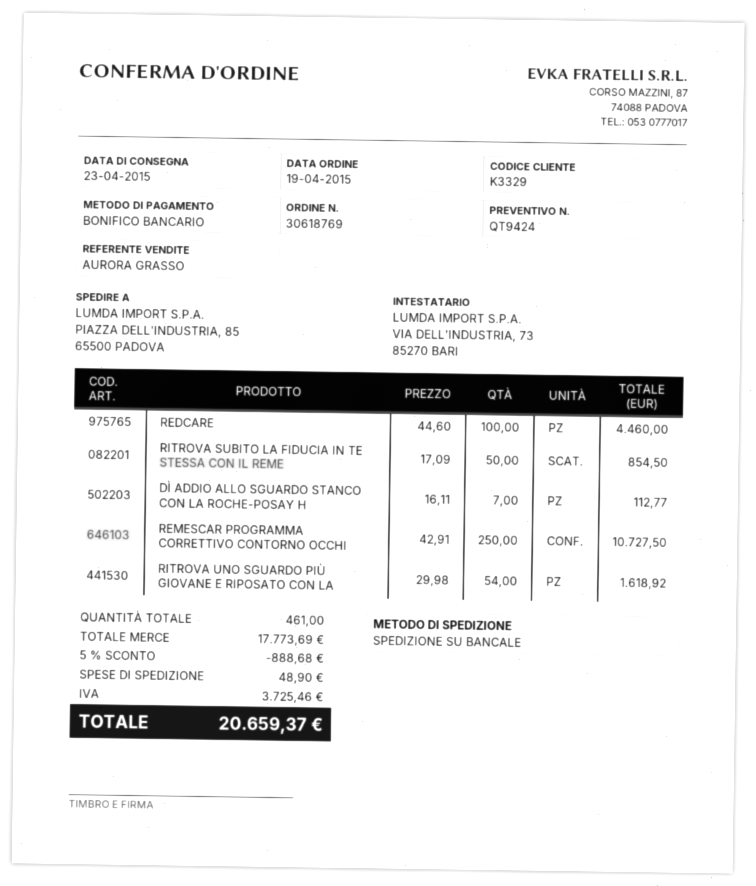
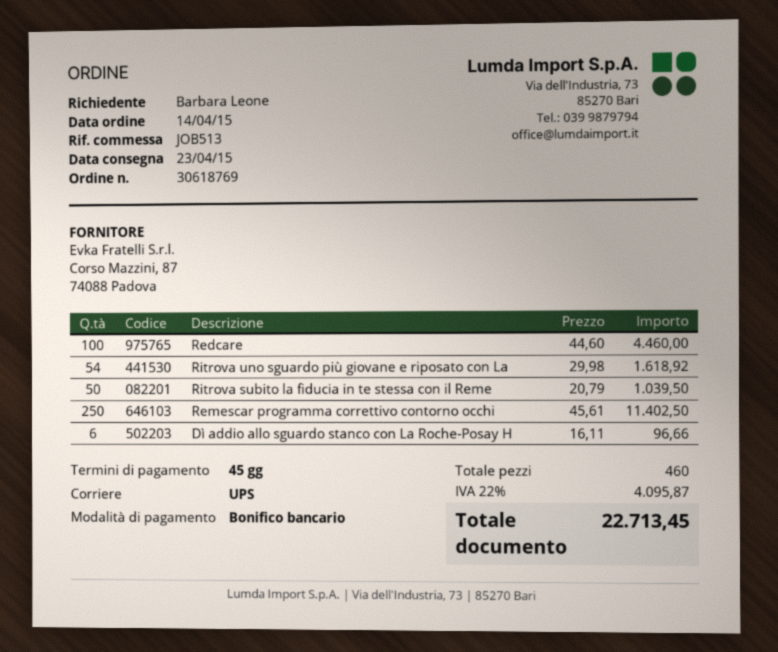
order date: 2015-04-19 -> 2015-04-14
shipping method: pallet freight -> UPS
RITROVA SUBITO LA FIDUCIA IN TE STESSA CON IL REME: 50 x 17.09 = 854.50 -> 50 x 20.79 = 1039.50
DÌ ADDIO ALLO SGUARDO STANCO CON LA ROCHE-POSAY H: 7 x 16.11 = 112.77 -> 6 x 16.11 = 96.66
REMESCAR PROGRAMMA CORRETTIVO CONTORNO OCCHI: 250 x 42.91 = 10727.50 -> 250 x 45.61 = 11402.50
total quantity: 461 -> 460
discount: 5% = 888.68 -> none
shipping: 48.90 -> none
tax: 3725.46 -> 4095.87
total: 20659.37 -> 22713.45

